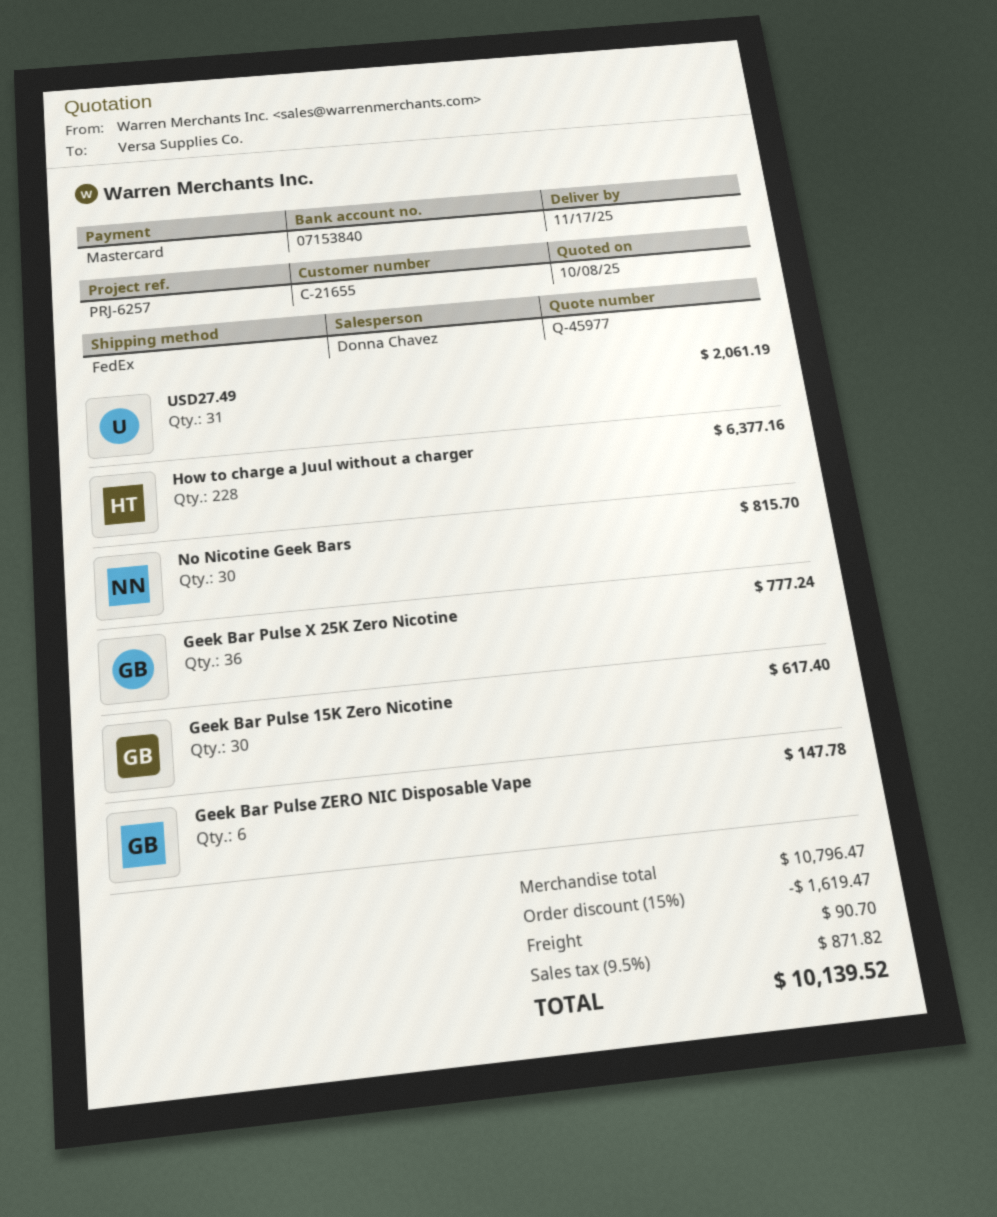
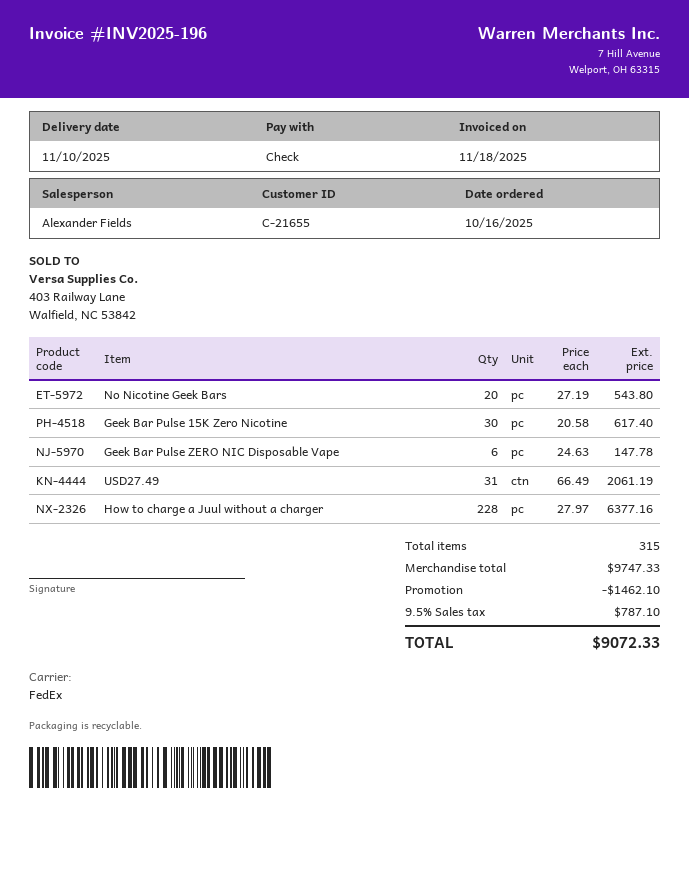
delivery date: 2025-11-17 -> 2025-11-10
sales rep: Donna Chavez -> Alexander Fields
payment method: Mastercard -> cheque
No Nicotine Geek Bars: 30 for 815.70 -> 20 for 543.80
Geek Bar Pulse X 25K Zero Nicotine: 36 for 777.24 -> none
subtotal: 10796.47 -> 9747.33
discount: 1619.47 -> 1462.10
shipping: 90.70 -> none
tax: 9.5% = 871.82 -> 9.5% = 787.10
total: 10139.52 -> 9072.33

